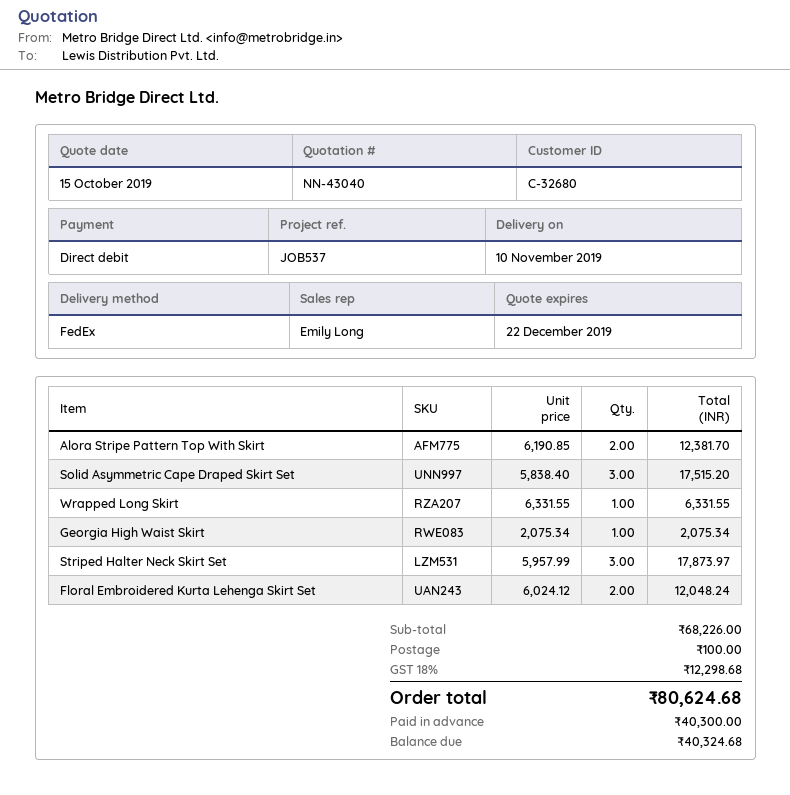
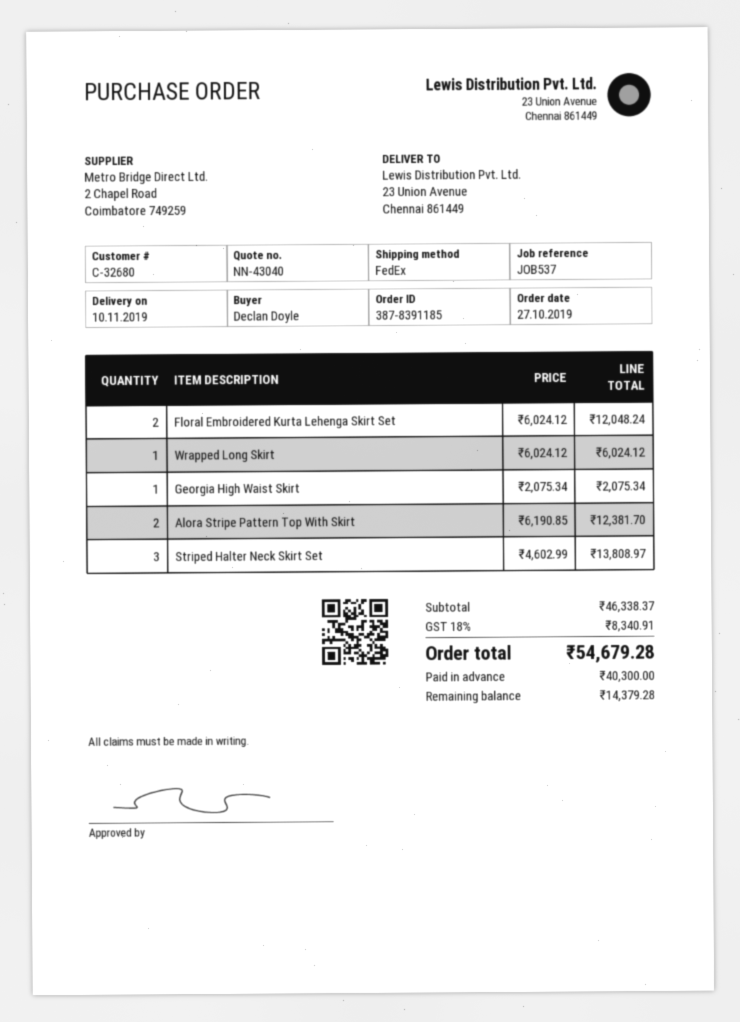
Solid Asymmetric Cape Draped Skirt Set: 3 x 5838.40 = 17515.20 -> none
Wrapped Long Skirt: 1 x 6331.55 = 6331.55 -> 1 x 6024.12 = 6024.12
Striped Halter Neck Skirt Set: 3 x 5957.99 = 17873.97 -> 3 x 4602.99 = 13808.97
subtotal: 68226.00 -> 46338.37
shipping: 100.00 -> none
tax: 18% = 12298.68 -> 18% = 8340.91
total: 80624.68 -> 54679.28
balance: 40324.68 -> 14379.28

